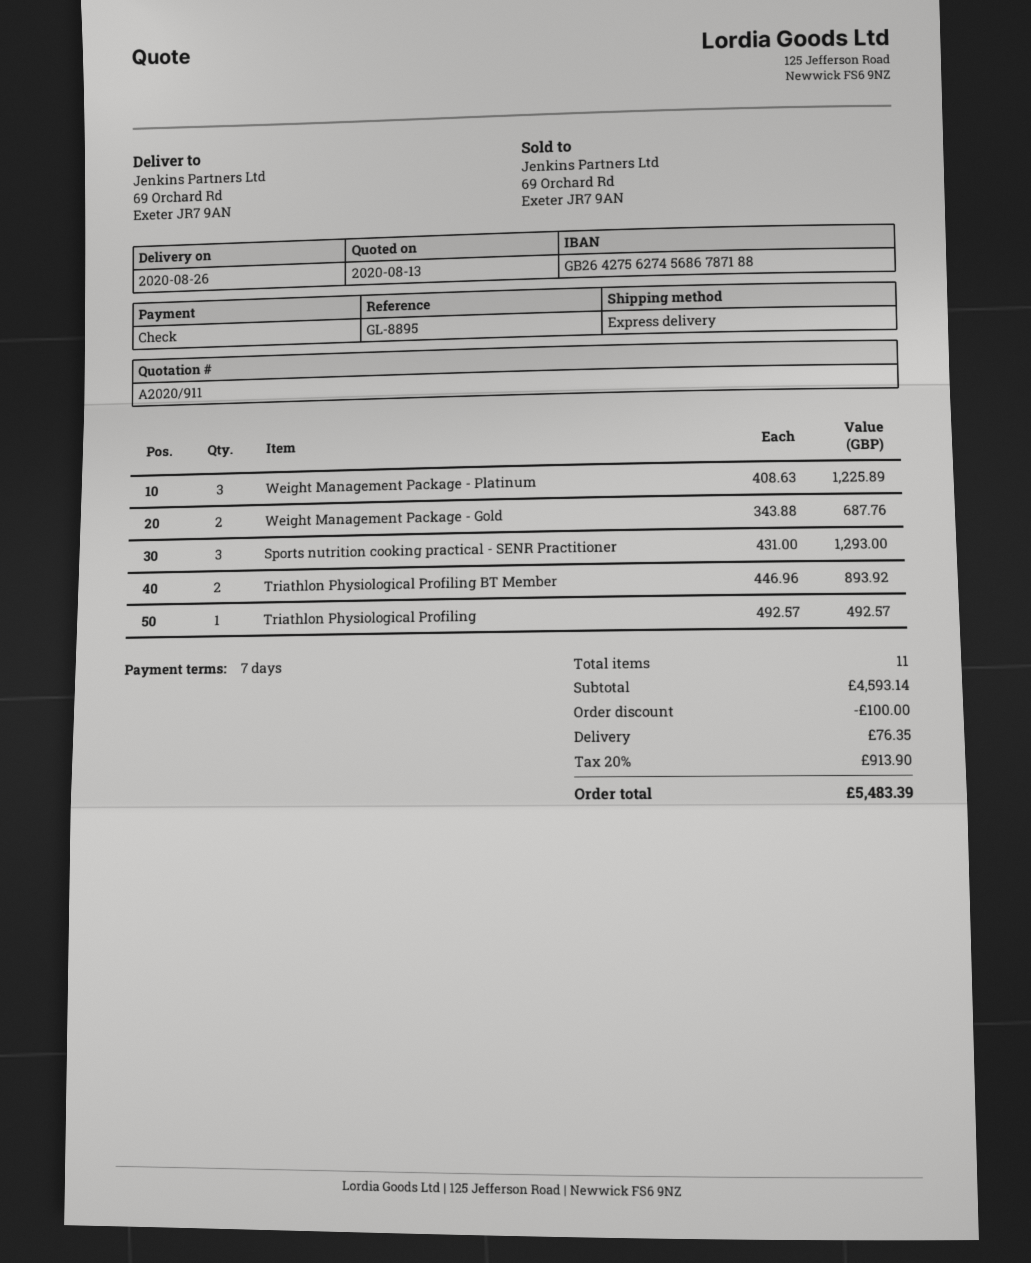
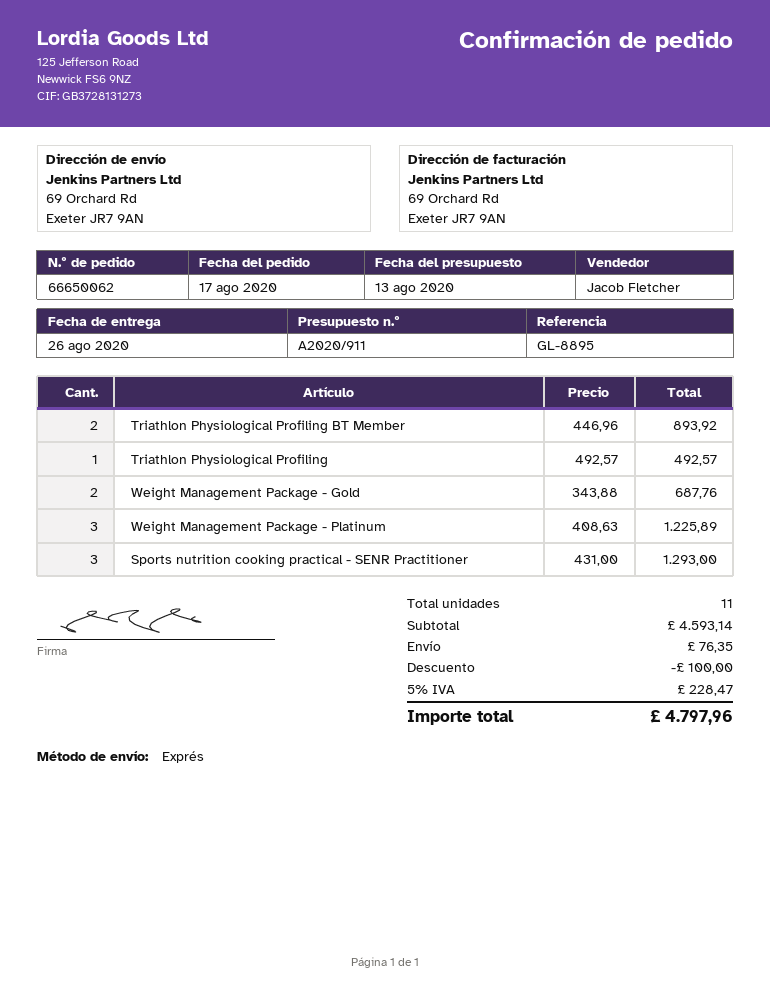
tax: 20% = 913.90 -> 5% = 228.47
total: 5483.39 -> 4797.96

